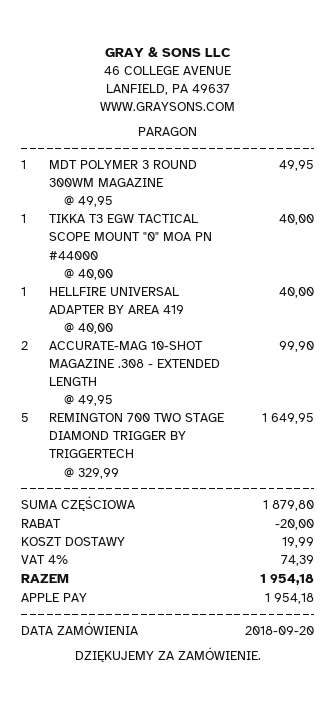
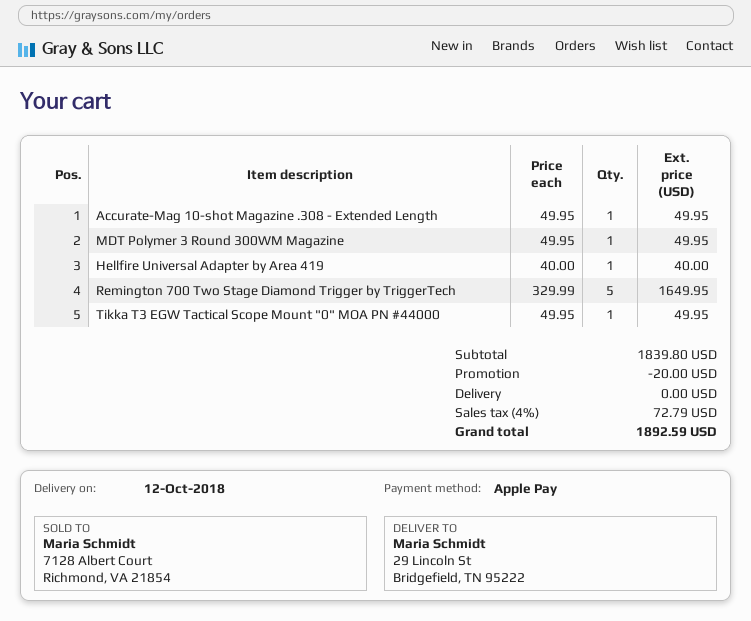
TIKKA T3 EGW TACTICAL SCOPE MOUNT "0" MOA PN #44000: 1 x 40.00 = 40.00 -> 1 x 49.95 = 49.95
ACCURATE-MAG 10-SHOT MAGAZINE .308 - EXTENDED LENGTH: 2 x 49.95 = 99.90 -> 1 x 49.95 = 49.95
subtotal: 1879.80 -> 1839.80
shipping: 19.99 -> 0.00
tax: 4% = 74.39 -> 4% = 72.79
total: 1954.18 -> 1892.59

